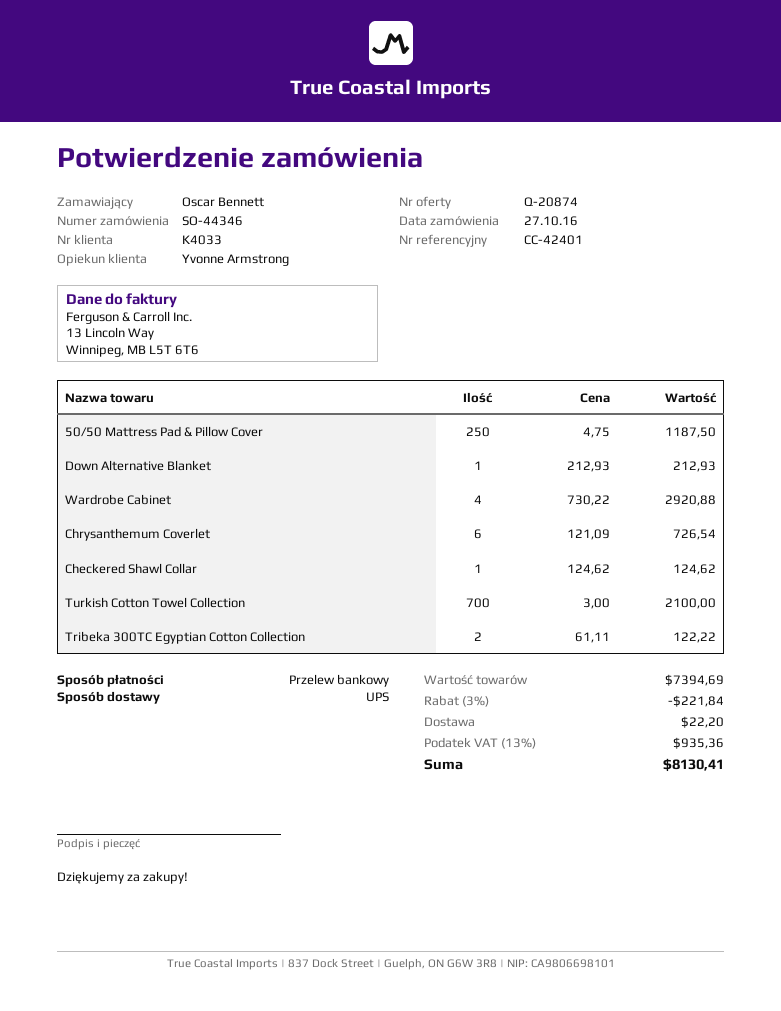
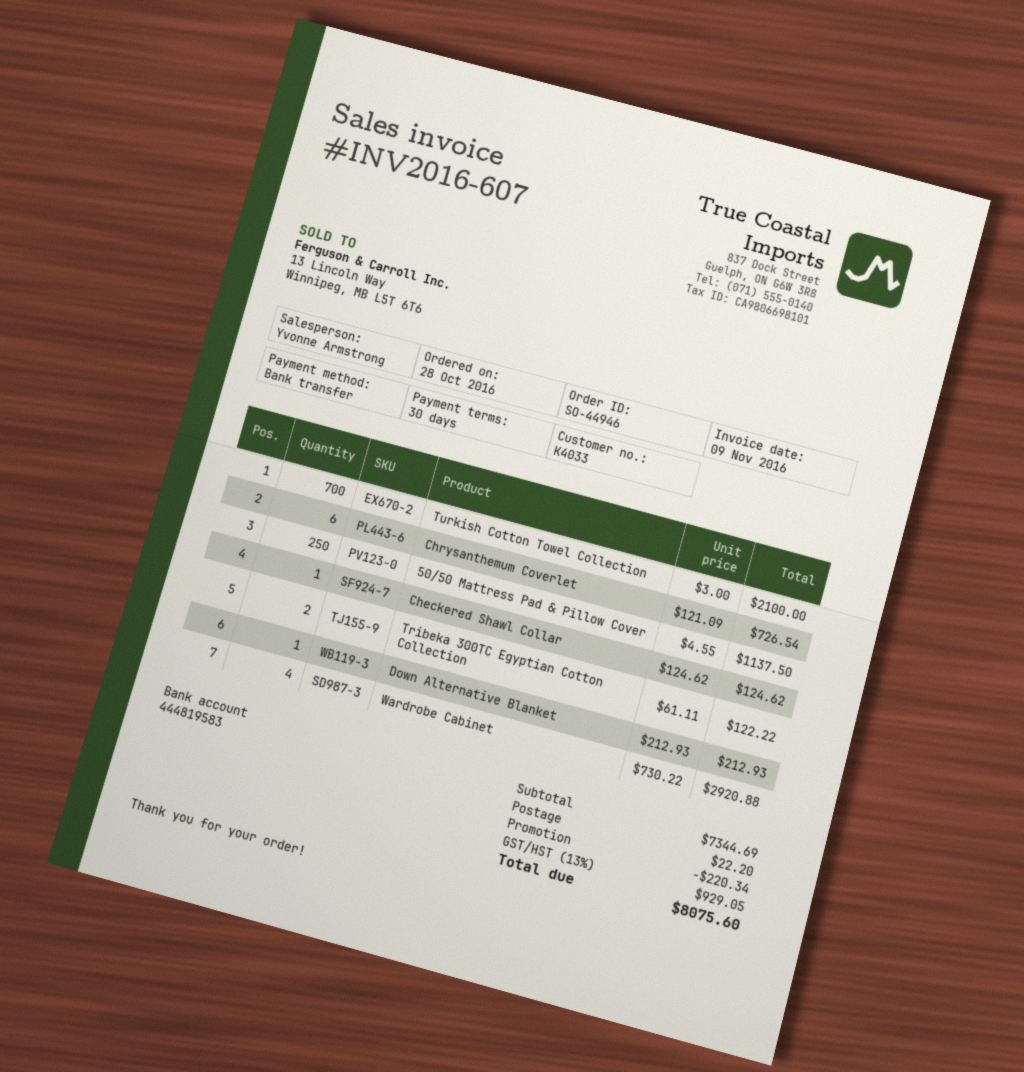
order number: SO-44346 -> SO-44946
order date: 2016-10-27 -> 2016-10-28
50/50 Mattress Pad & Pillow Cover: 250 x 4.75 = 1187.50 -> 250 x 4.55 = 1137.50
subtotal: 7394.69 -> 7344.69
discount: 221.84 -> 220.34
tax: 13% = 935.36 -> 13% = 929.05
total: 8130.41 -> 8075.60

